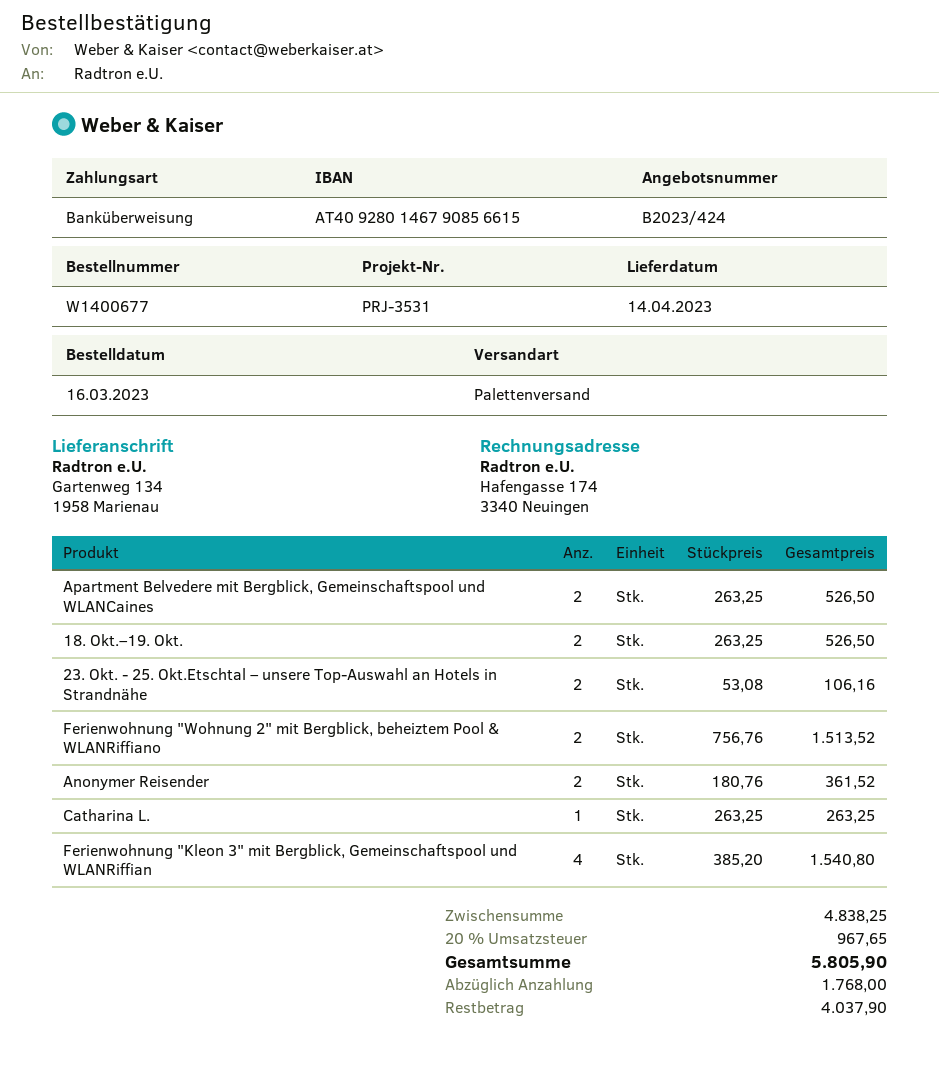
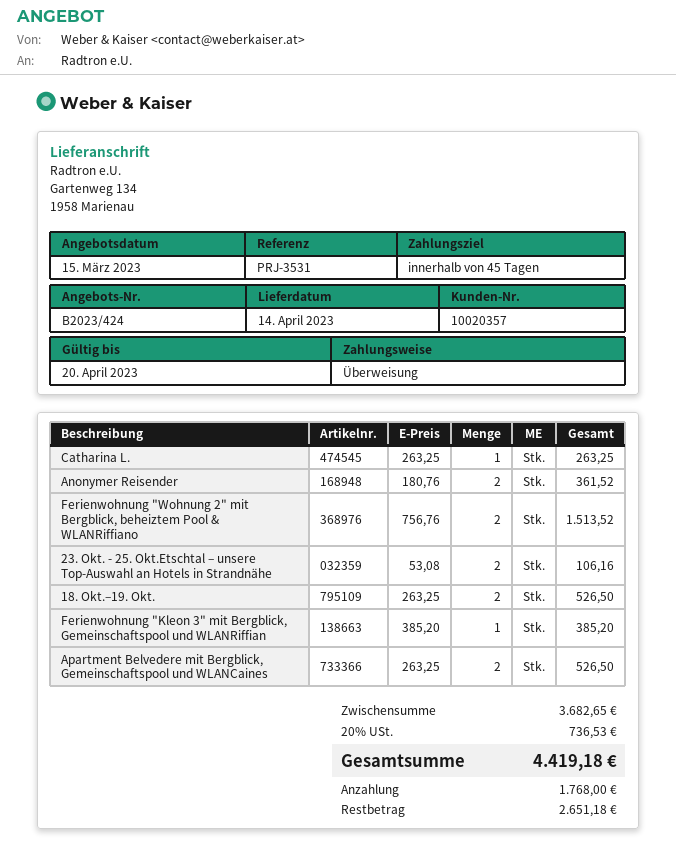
Ferienwohnung "Kleon 3" mit Bergblick, Gemeinschaftspool und WLANRiffian: 4 x 385.20 = 1540.80 -> 1 x 385.20 = 385.20
subtotal: 4838.25 -> 3682.65
tax: 20% = 967.65 -> 20% = 736.53
total: 5805.90 -> 4419.18
balance: 4037.90 -> 2651.18

